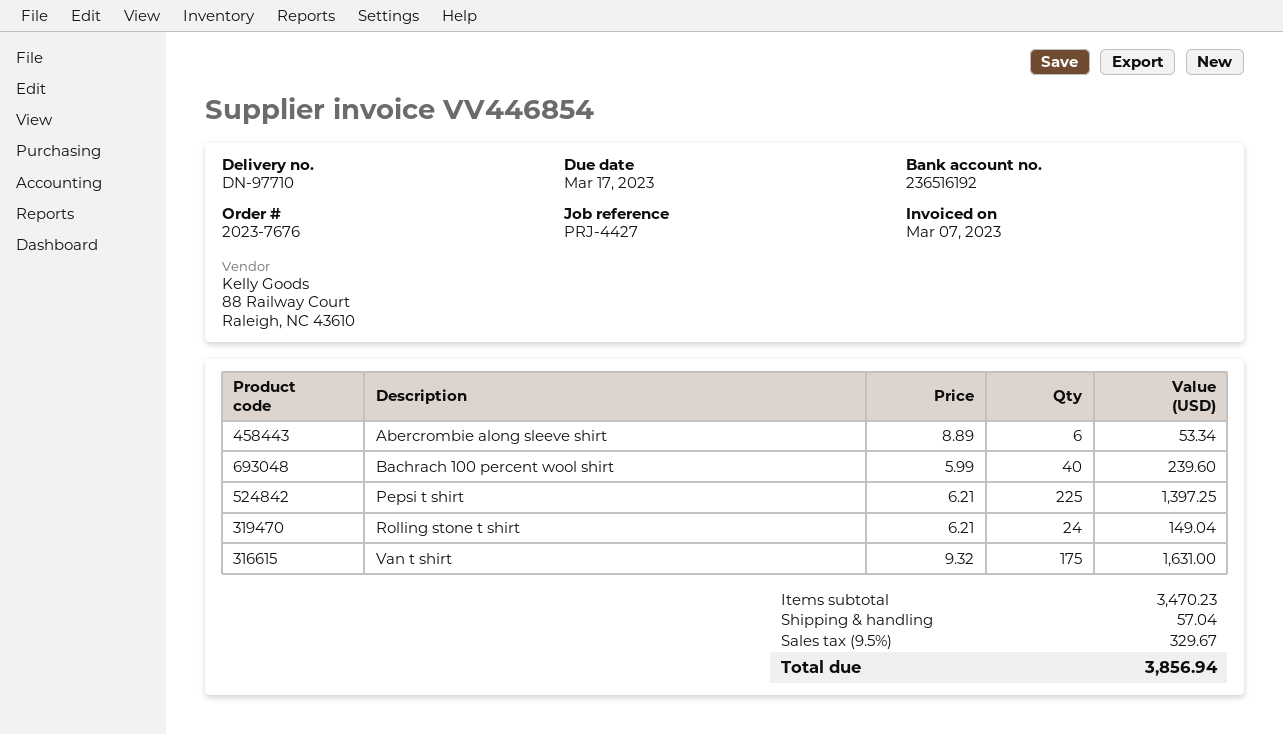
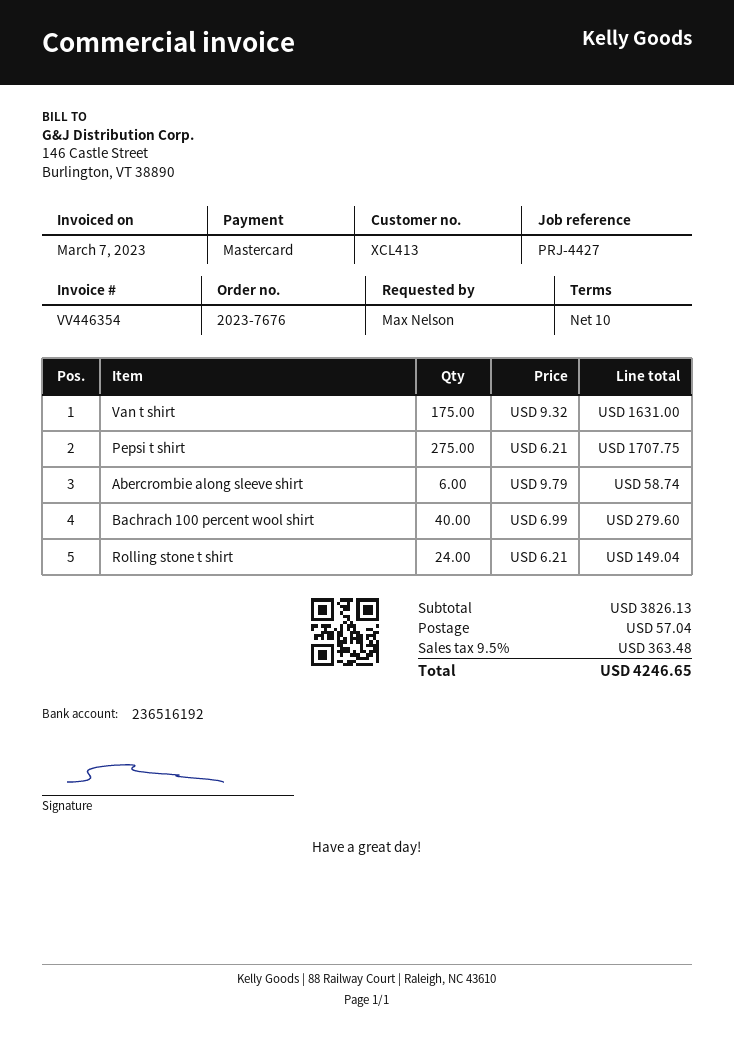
invoice number: VV446854 -> VV446354
Abercrombie along sleeve shirt: 6 x 8.89 = 53.34 -> 6 x 9.79 = 58.74
Bachrach 100 percent wool shirt: 40 x 5.99 = 239.60 -> 40 x 6.99 = 279.60
Pepsi t shirt: 225 x 6.21 = 1397.25 -> 275 x 6.21 = 1707.75
subtotal: 3470.23 -> 3826.13
tax: 9.5% = 329.67 -> 9.5% = 363.48
total: 3856.94 -> 4246.65

